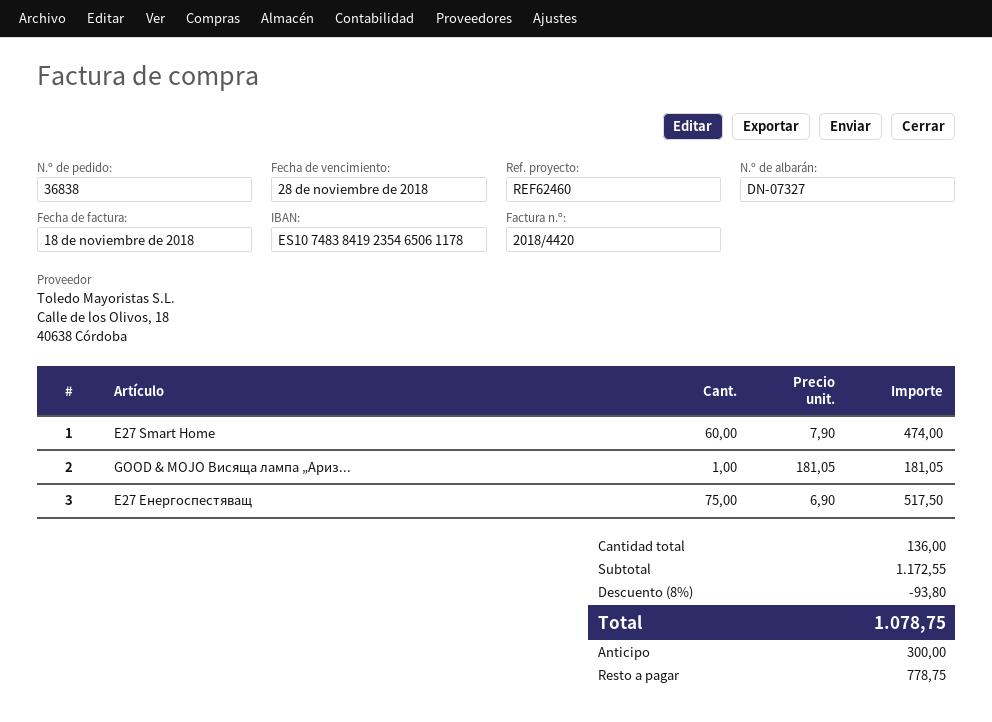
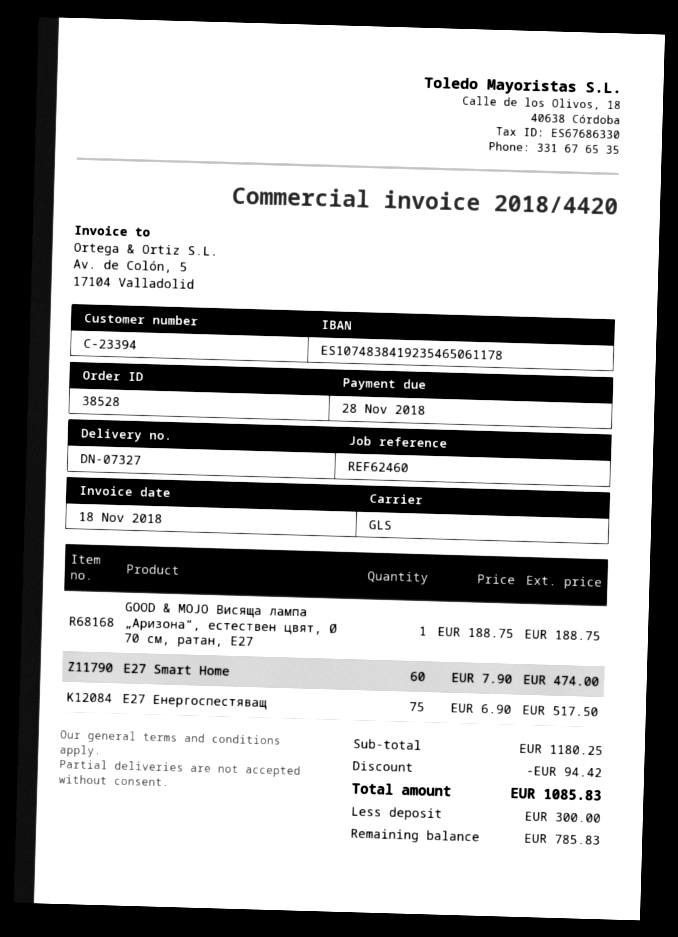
order number: 36838 -> 38528
GOOD & MOJO Висяща лампа „Ариз...: 1 x 181.05 = 181.05 -> 1 x 188.75 = 188.75
subtotal: 1172.55 -> 1180.25
discount: 93.80 -> 94.42
total: 1078.75 -> 1085.83
balance: 778.75 -> 785.83

